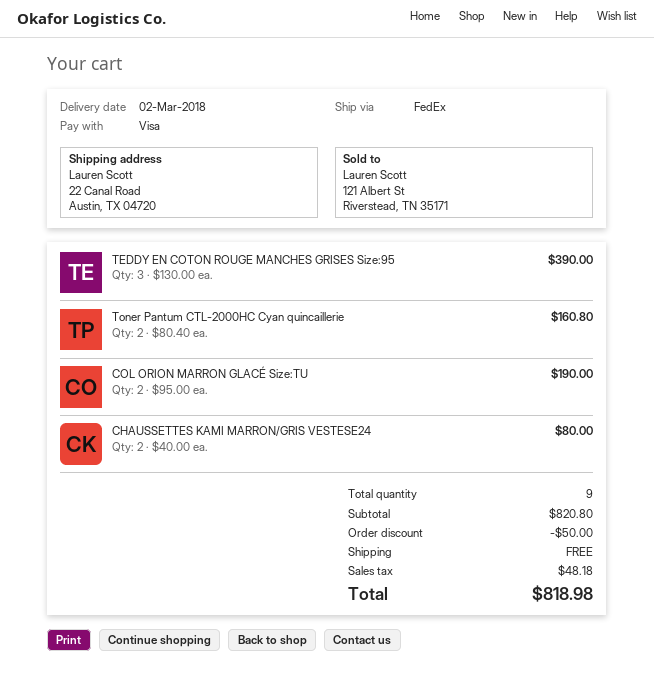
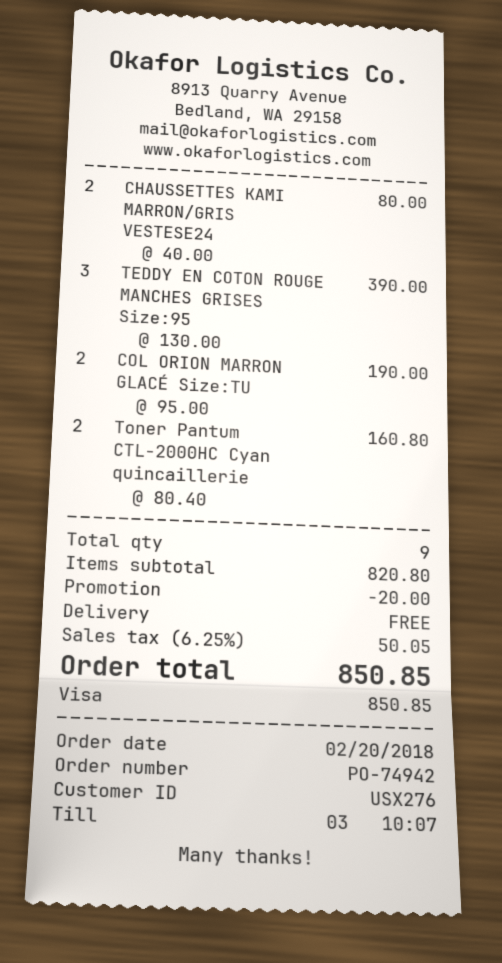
discount: 50.00 -> 20.00
tax: 48.18 -> 50.05
total: 818.98 -> 850.85

